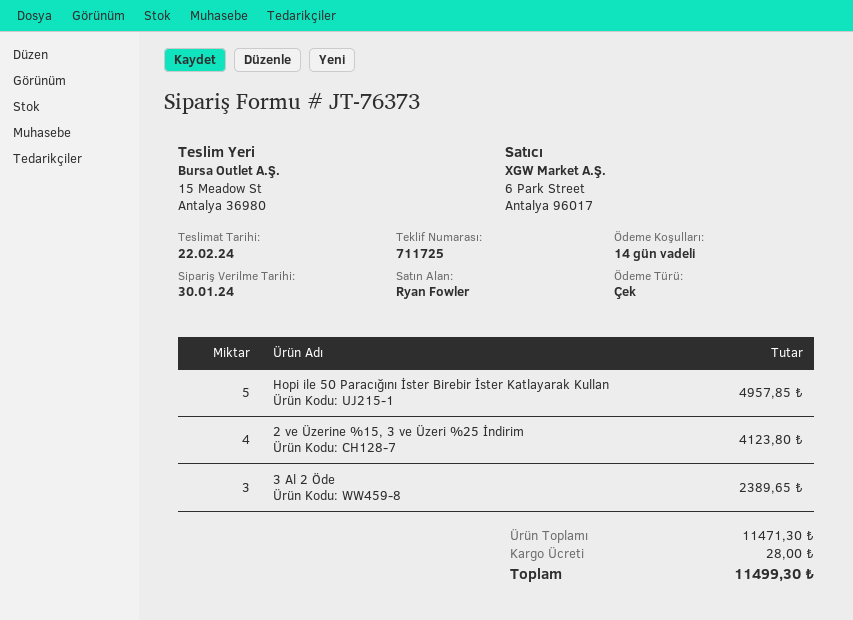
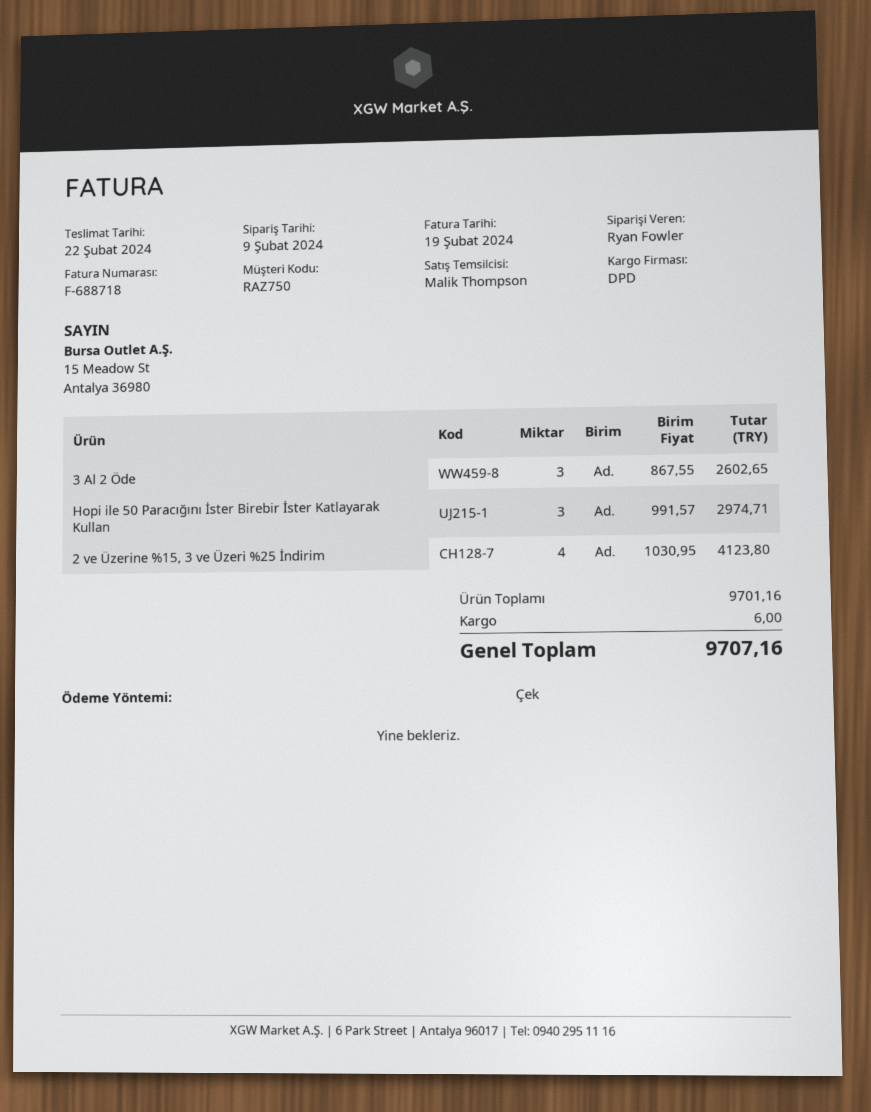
order date: 2024-01-30 -> 2024-02-09
Hopi ile 50 Paracığını İster Birebir İster Katlayarak Kullan: 5 for 4957.85 -> 3 for 2974.71
3 Al 2 Öde: 3 for 2389.65 -> 3 for 2602.65
subtotal: 11471.30 -> 9701.16
shipping: 28.00 -> 6.00
total: 11499.30 -> 9707.16

